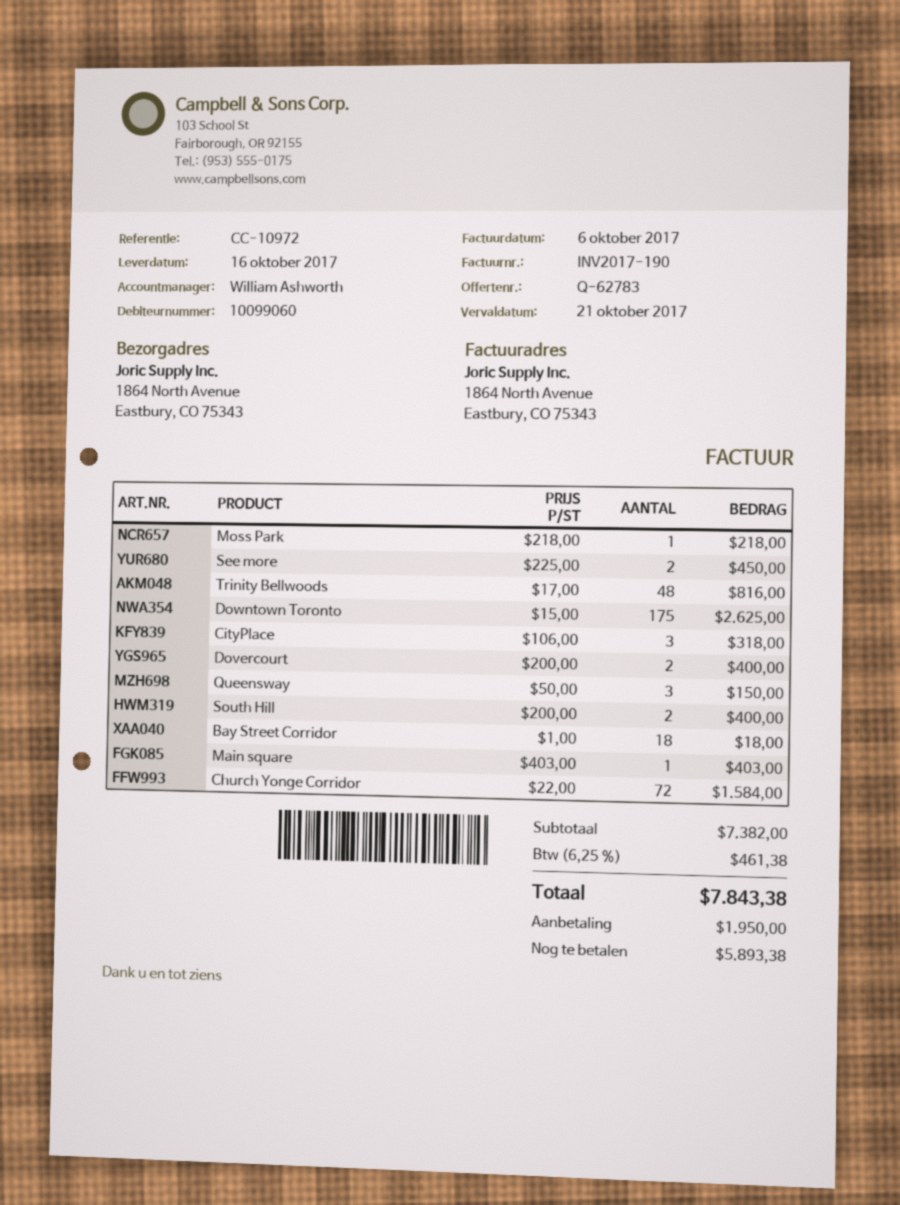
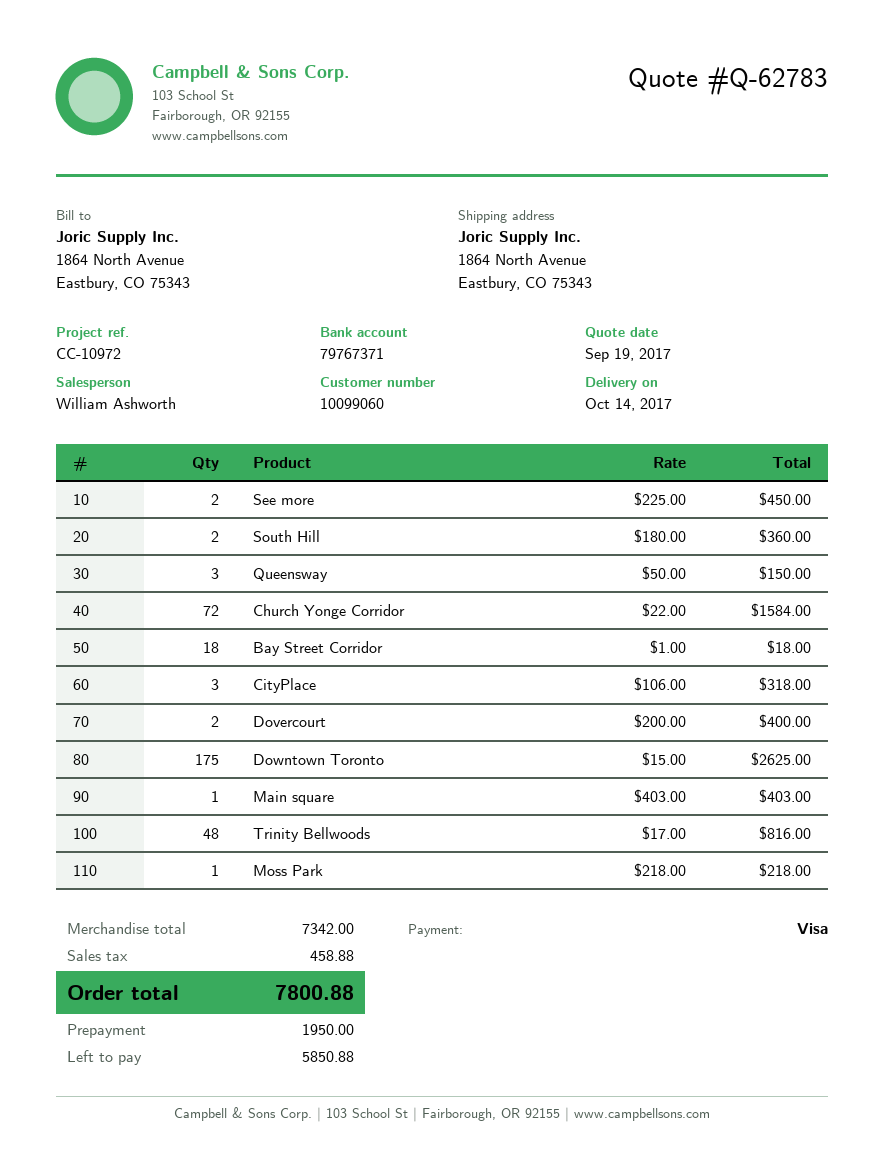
delivery date: 2017-10-16 -> 2017-10-14
South Hill: 2 x 200.00 = 400.00 -> 2 x 180.00 = 360.00
subtotal: 7382.00 -> 7342.00
tax: 461.38 -> 458.88
total: 7843.38 -> 7800.88
balance: 5893.38 -> 5850.88

